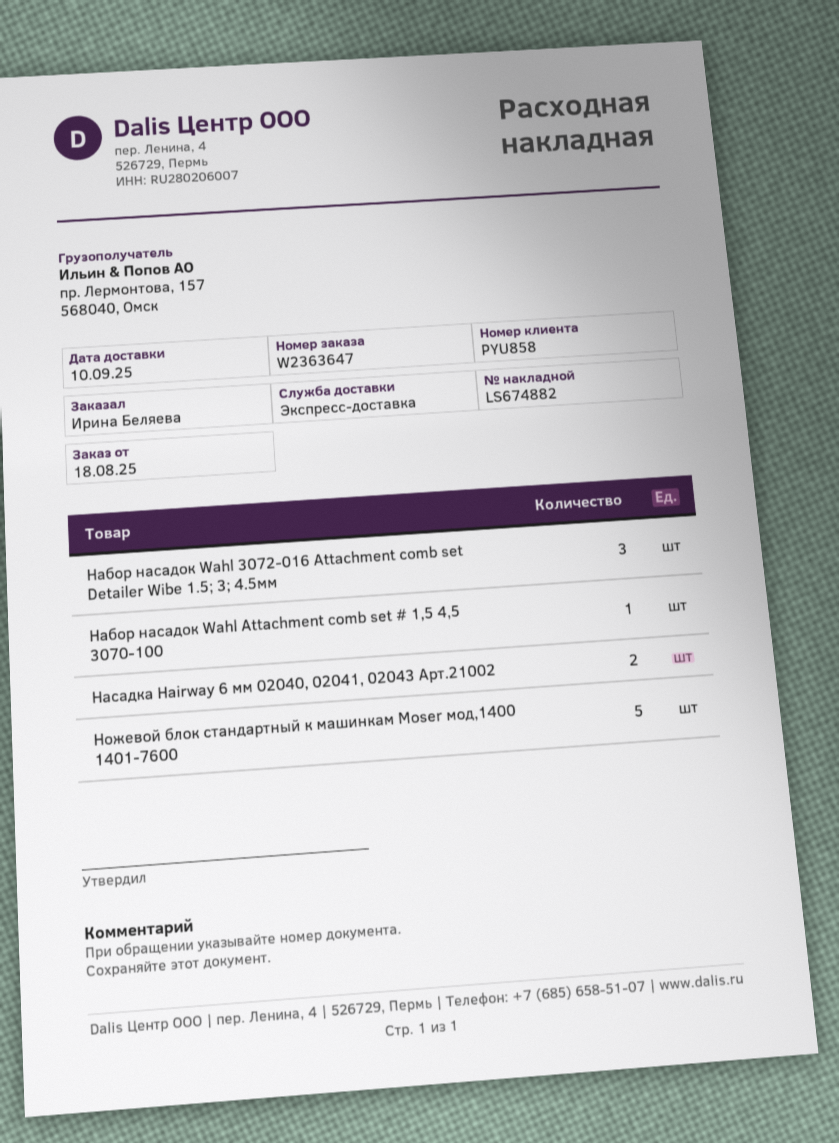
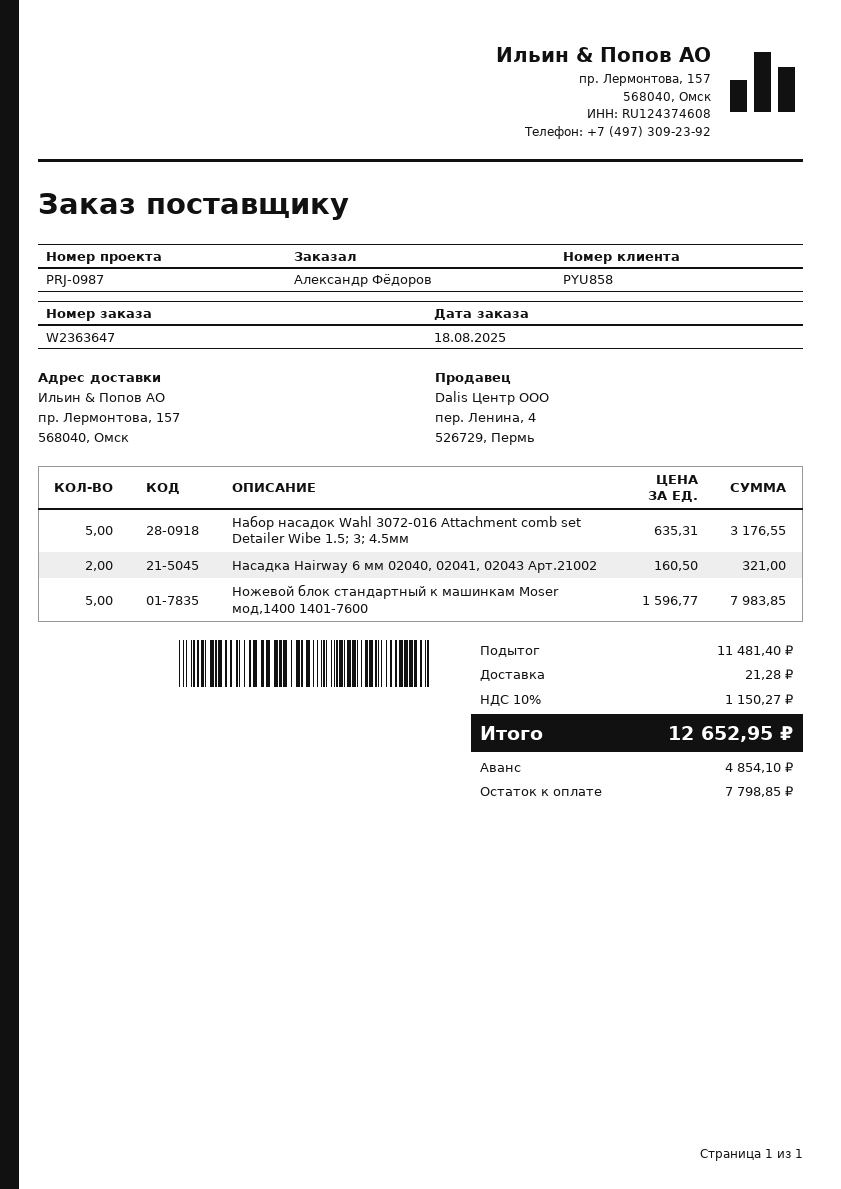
ordered by: Ирина Беляева -> Александр Фёдоров
Набор насадок Wahl 3072-016 Attachment comb set Detailer Wibe 1.5; 3; 4.5мм: 3 -> 5
Набор насадок Wahl Attachment comb set # 1,5 4,5 3070-100: 1 -> none

